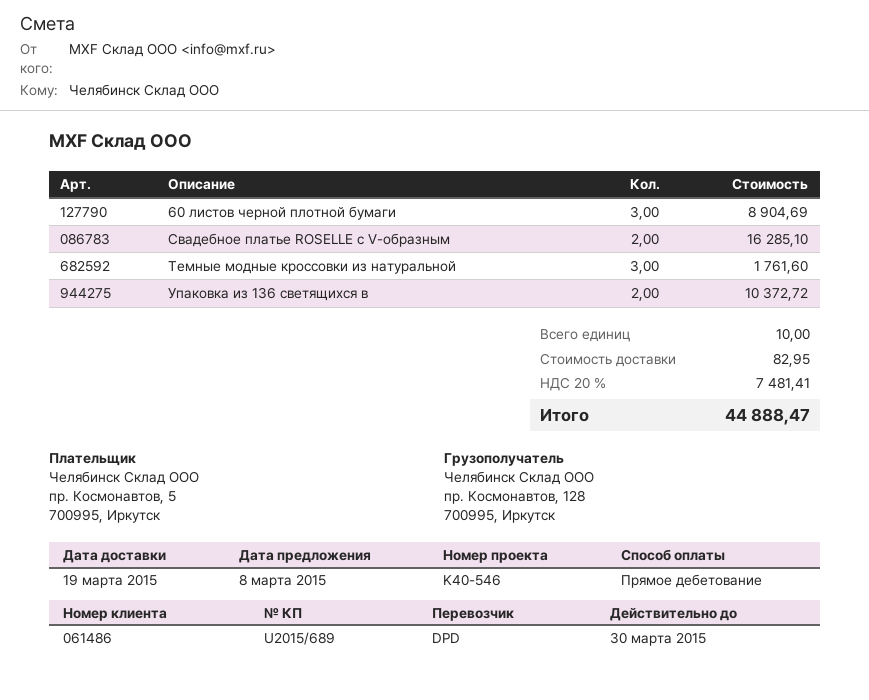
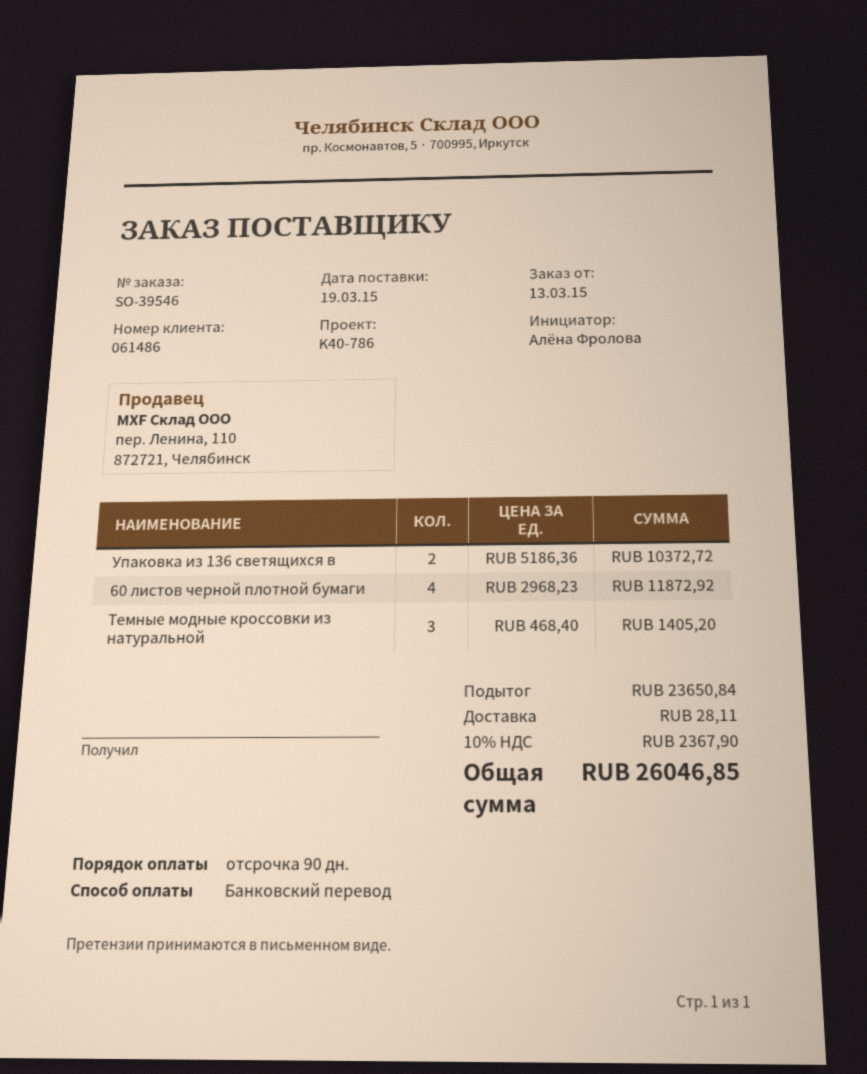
reference: K40-546 -> K40-786
payment method: direct debit -> bank transfer
60 листов черной плотной бумаги: 3 for 8904.69 -> 4 for 11872.92
Свадебное платье ROSELLE с V-образным: 2 for 16285.10 -> none
Темные модные кроссовки из натуральной: 3 for 1761.60 -> 3 for 1405.20
shipping: 82.95 -> 28.11
tax: 20% = 7481.41 -> 10% = 2367.90
total: 44888.47 -> 26046.85

